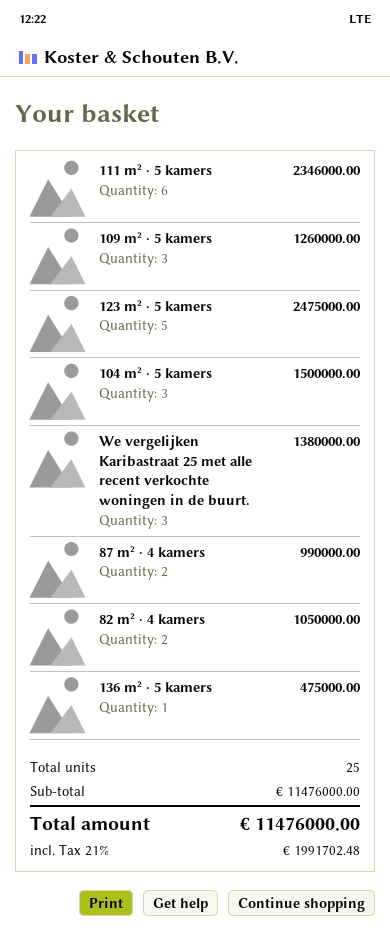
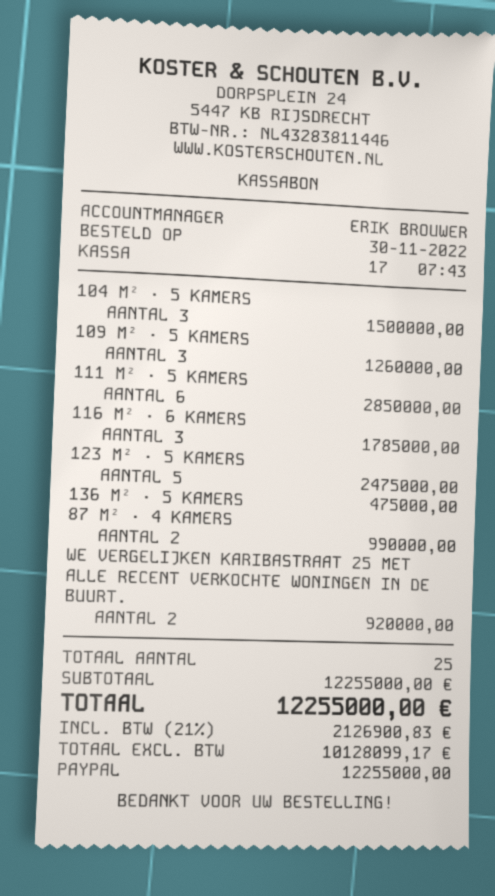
111 m² · 5 kamers: 6 for 2346000.00 -> 6 for 2850000.00
We vergelijken Karibastraat 25 met alle recent verkochte woningen in de buurt.: 3 for 1380000.00 -> 2 for 920000.00
82 m² · 4 kamers: 2 for 1050000.00 -> none
116 M² · 6 KAMERS: none -> 3 for 1785000.00
subtotal: 11476000.00 -> 12255000.00
tax: 21% = 1991702.48 -> 21% = 2126900.83
total: 11476000.00 -> 12255000.00

